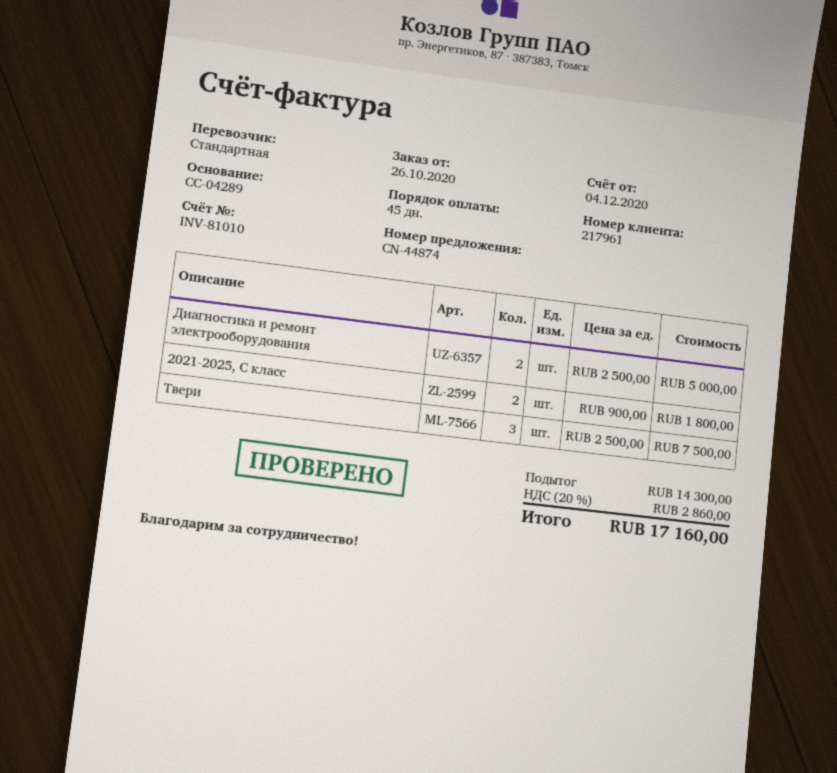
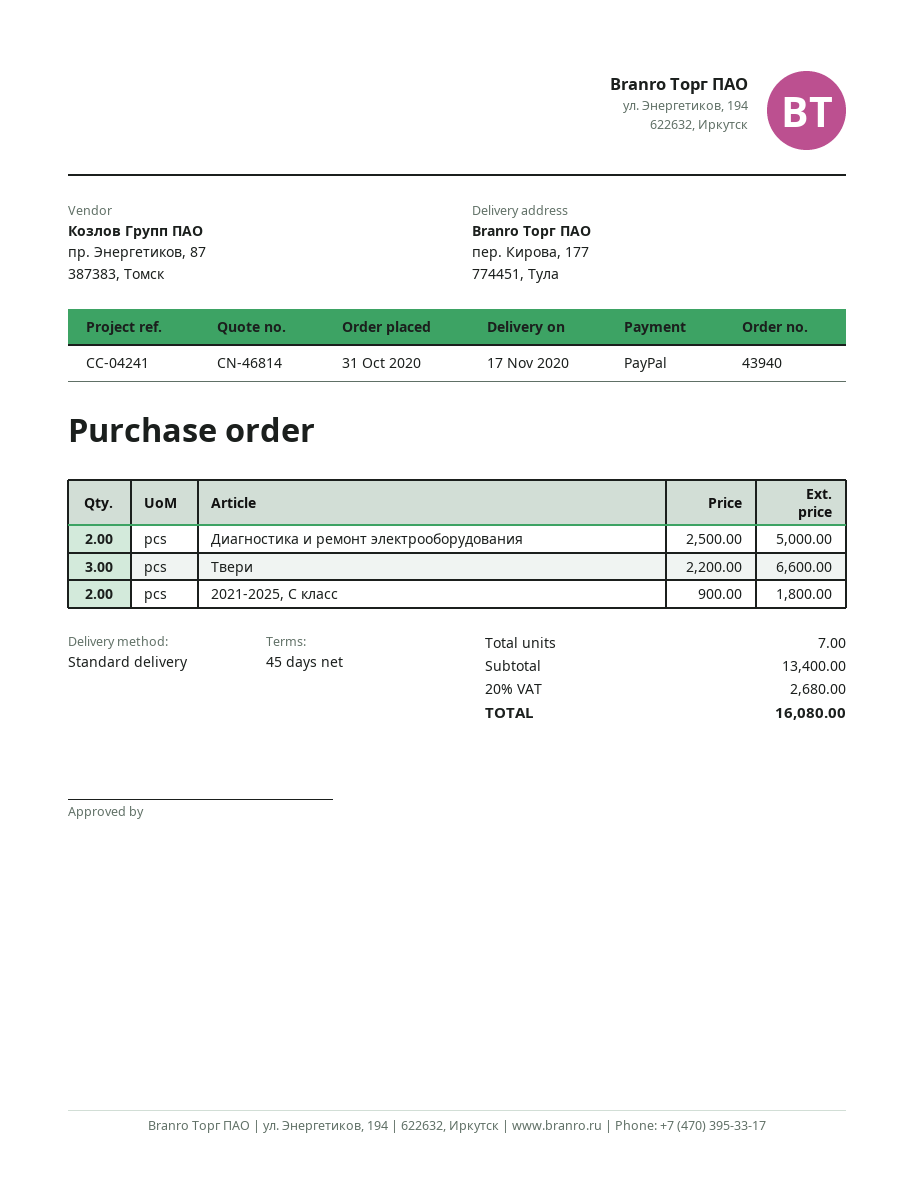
quote number: CN-44874 -> CN-46814
order date: 2020-10-26 -> 2020-10-31
reference: CC-04289 -> CC-04241
Твери: 3 x 2500.00 = 7500.00 -> 3 x 2200.00 = 6600.00
subtotal: 14300.00 -> 13400.00
tax: 20% = 2860.00 -> 20% = 2680.00
total: 17160.00 -> 16080.00

